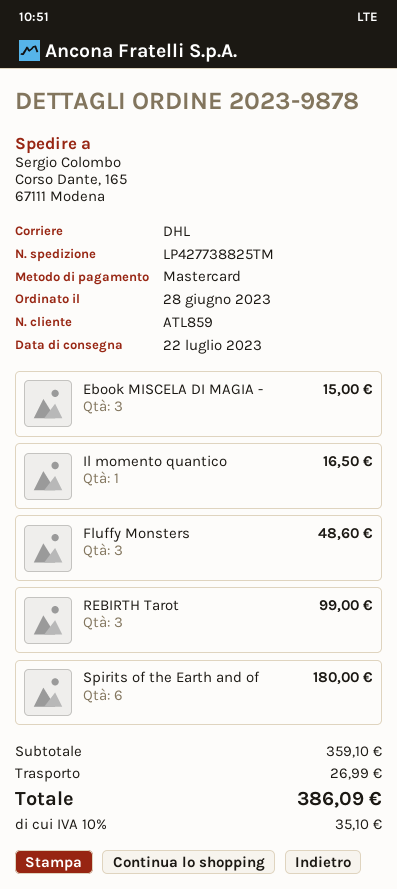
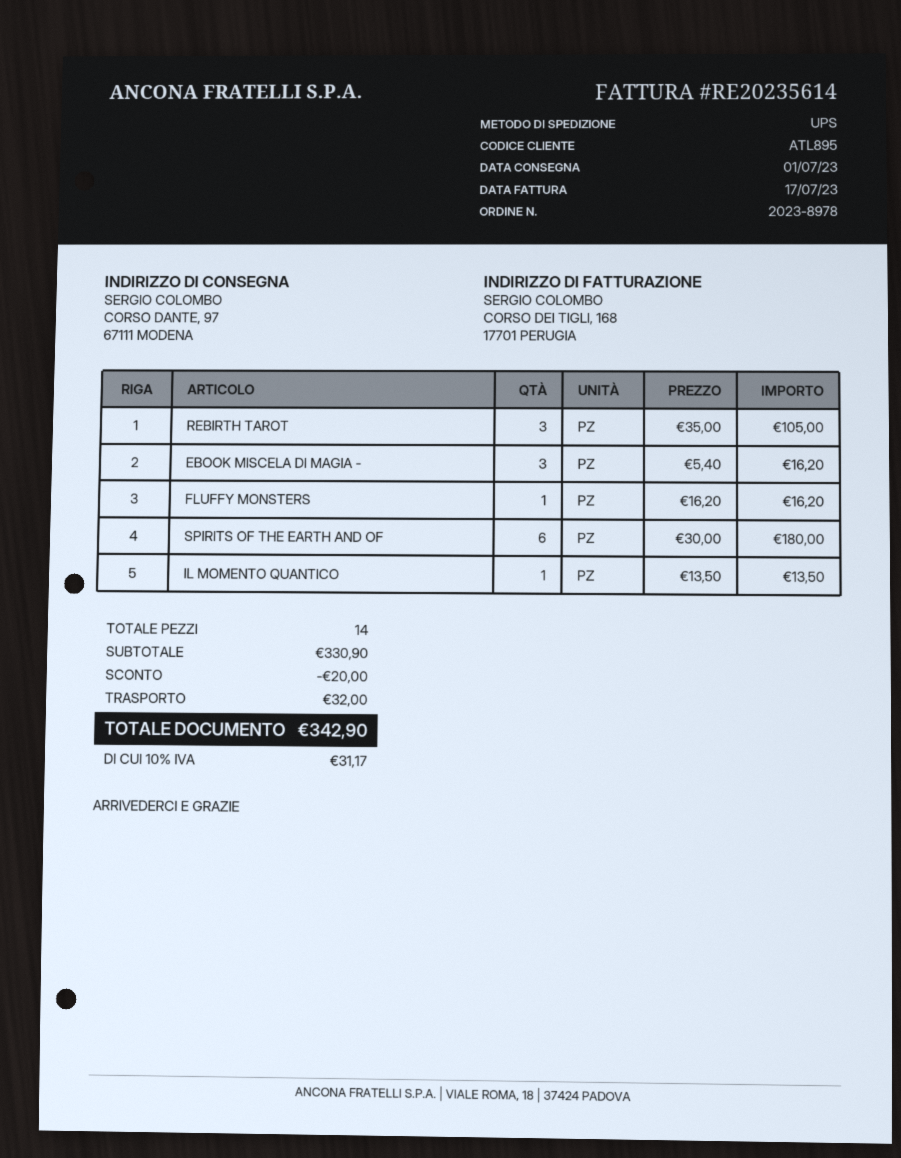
order number: 2023-9878 -> 2023-8978
delivery date: 2023-07-22 -> 2023-07-01
customer number: ATL859 -> ATL895
shipping method: DHL -> UPS
ship to: Corso Dante, 165, 67111 Modena -> CORSO DANTE, 97, 67111 MODENA
Ebook MISCELA DI MAGIA -: 3 for 15.00 -> 3 for 16.20
Il momento quantico: 1 for 16.50 -> 1 for 13.50
Fluffy Monsters: 3 for 48.60 -> 1 for 16.20
REBIRTH Tarot: 3 for 99.00 -> 3 for 105.00
subtotal: 359.10 -> 330.90
discount: none -> 20.00
shipping: 26.99 -> 32.00
tax: 10% = 35.10 -> 10% = 31.17
total: 386.09 -> 342.90

